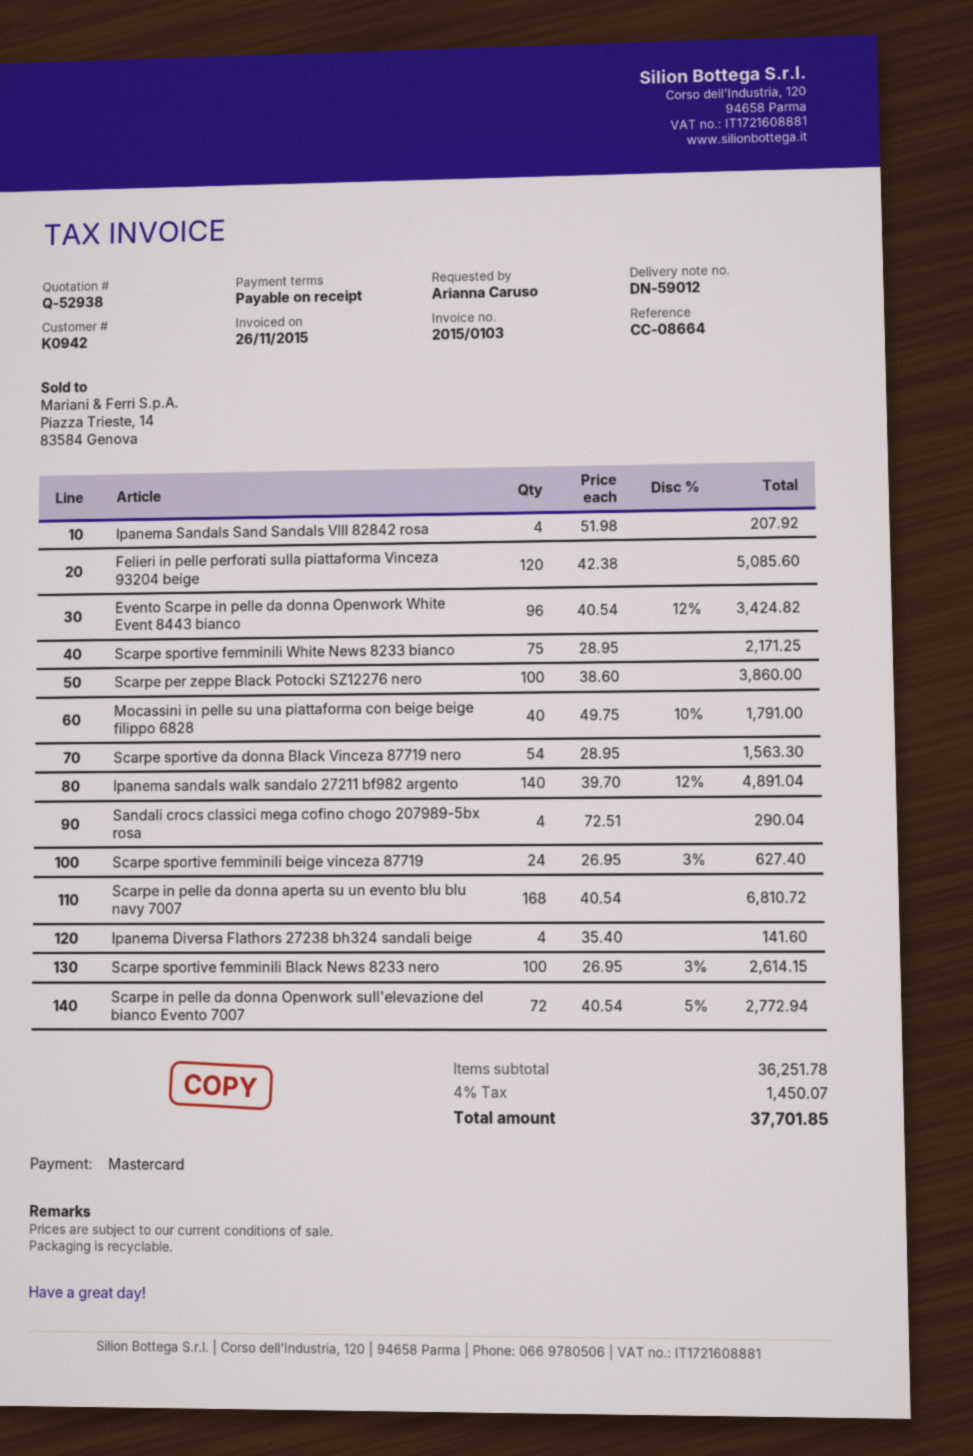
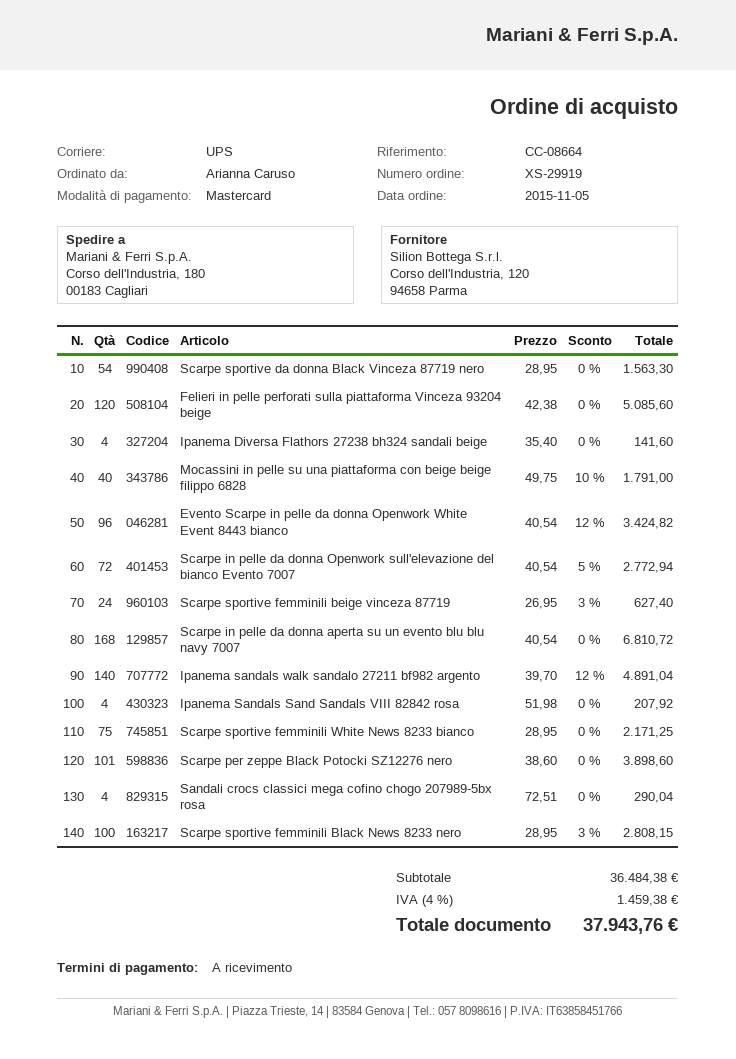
Scarpe per zeppe Black Potocki SZ12276 nero: 100 x 38.60 = 3860.00 -> 101 x 38.60 = 3898.60
Scarpe sportive femminili Black News 8233 nero: 100 x 26.95 - 3% = 2614.15 -> 100 x 28.95 - 3% = 2808.15
subtotal: 36251.78 -> 36484.38
tax: 4% = 1450.07 -> 4% = 1459.38
total: 37701.85 -> 37943.76

